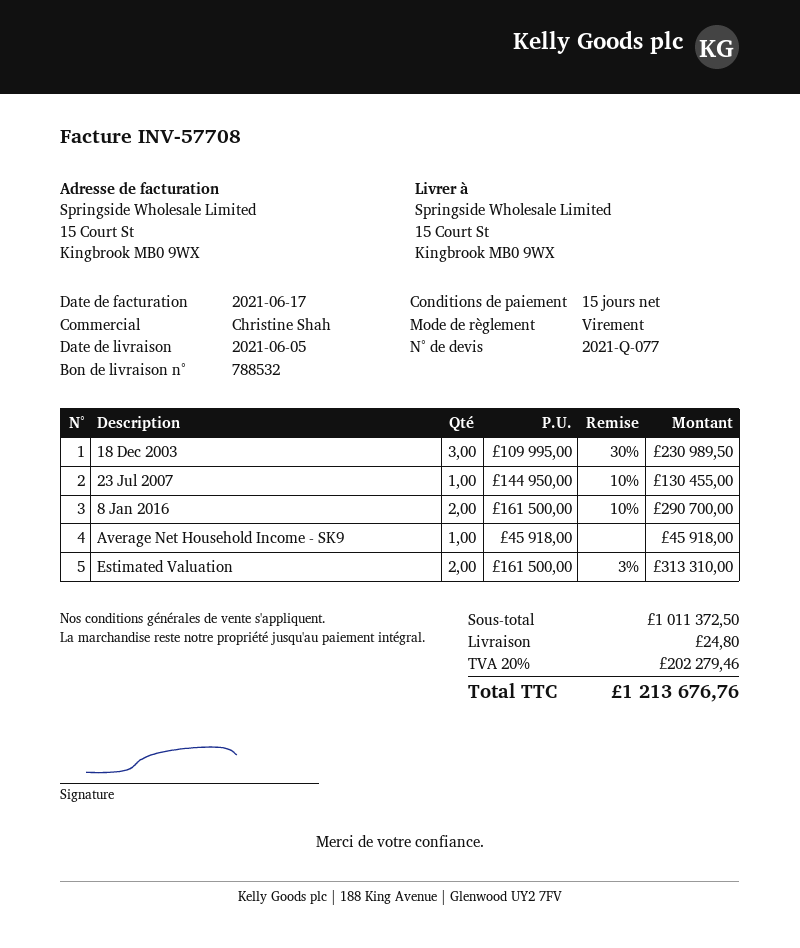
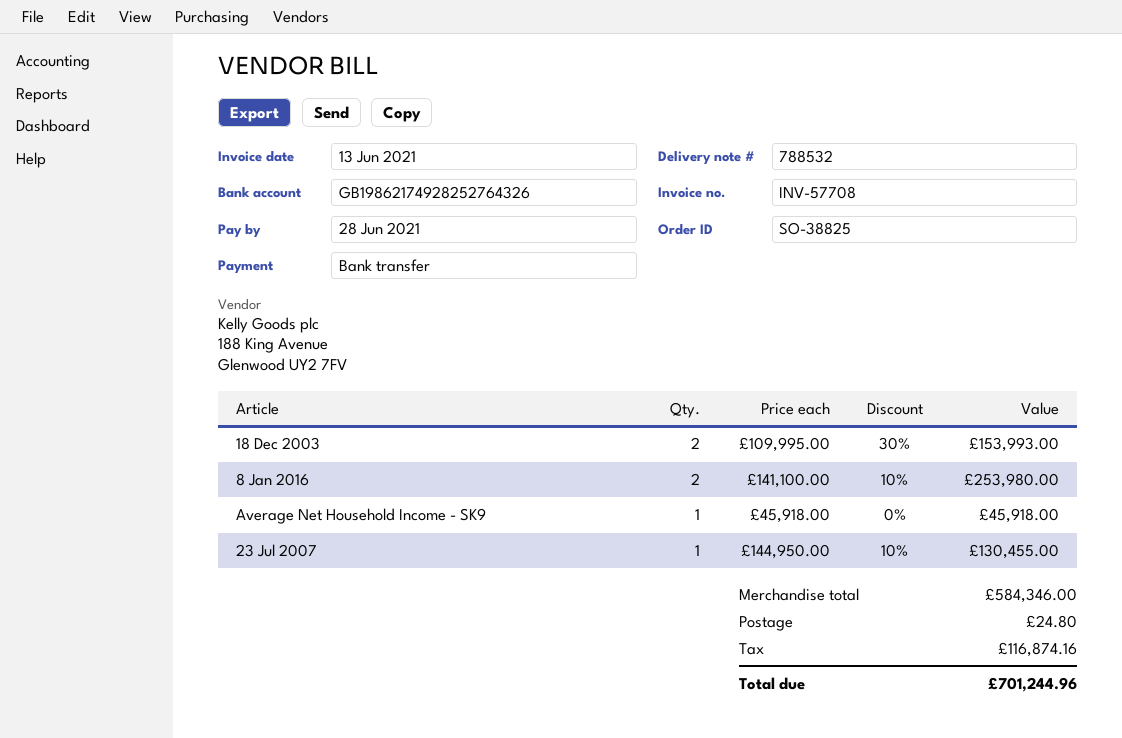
invoice date: 2021-06-17 -> 2021-06-13
18 Dec 2003: 3 x 109995.00 - 30% = 230989.50 -> 2 x 109995.00 - 30% = 153993.00
8 Jan 2016: 2 x 161500.00 - 10% = 290700.00 -> 2 x 141100.00 - 10% = 253980.00
Estimated Valuation: 2 x 161500.00 - 3% = 313310.00 -> none
subtotal: 1011372.50 -> 584346.00
tax: 202279.46 -> 116874.16
total: 1213676.76 -> 701244.96

